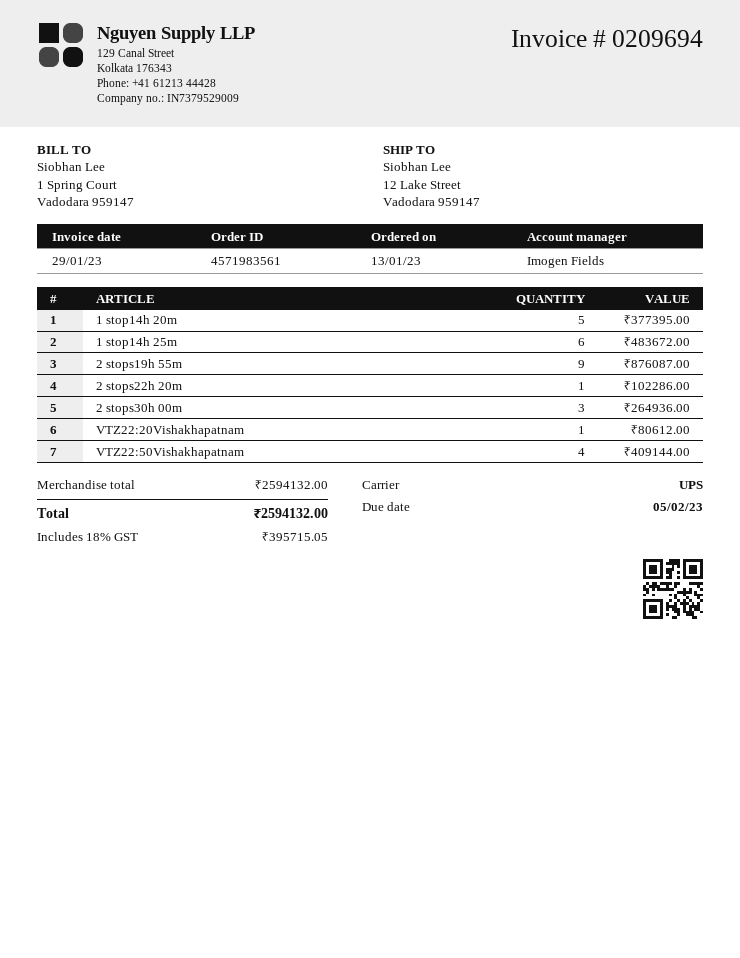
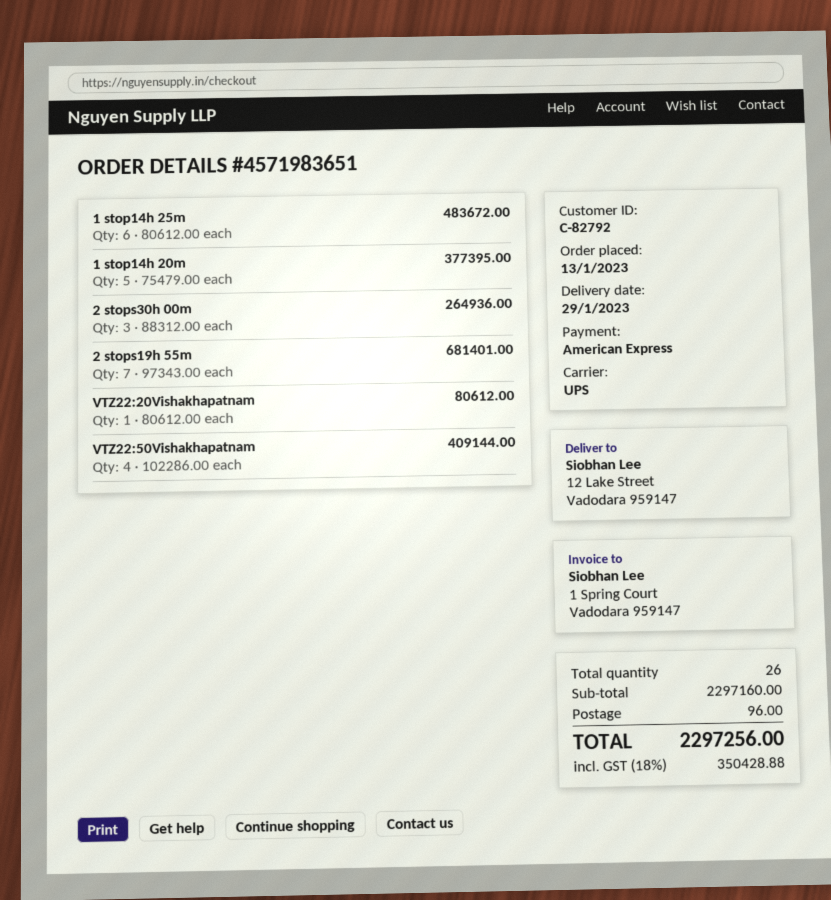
order number: 4571983561 -> 4571983651
2 stops19h 55m: 9 for 876087.00 -> 7 for 681401.00
2 stops22h 20m: 1 for 102286.00 -> none
subtotal: 2594132.00 -> 2297160.00
shipping: none -> 96.00
tax: 18% = 395715.05 -> 18% = 350428.88
total: 2594132.00 -> 2297256.00

